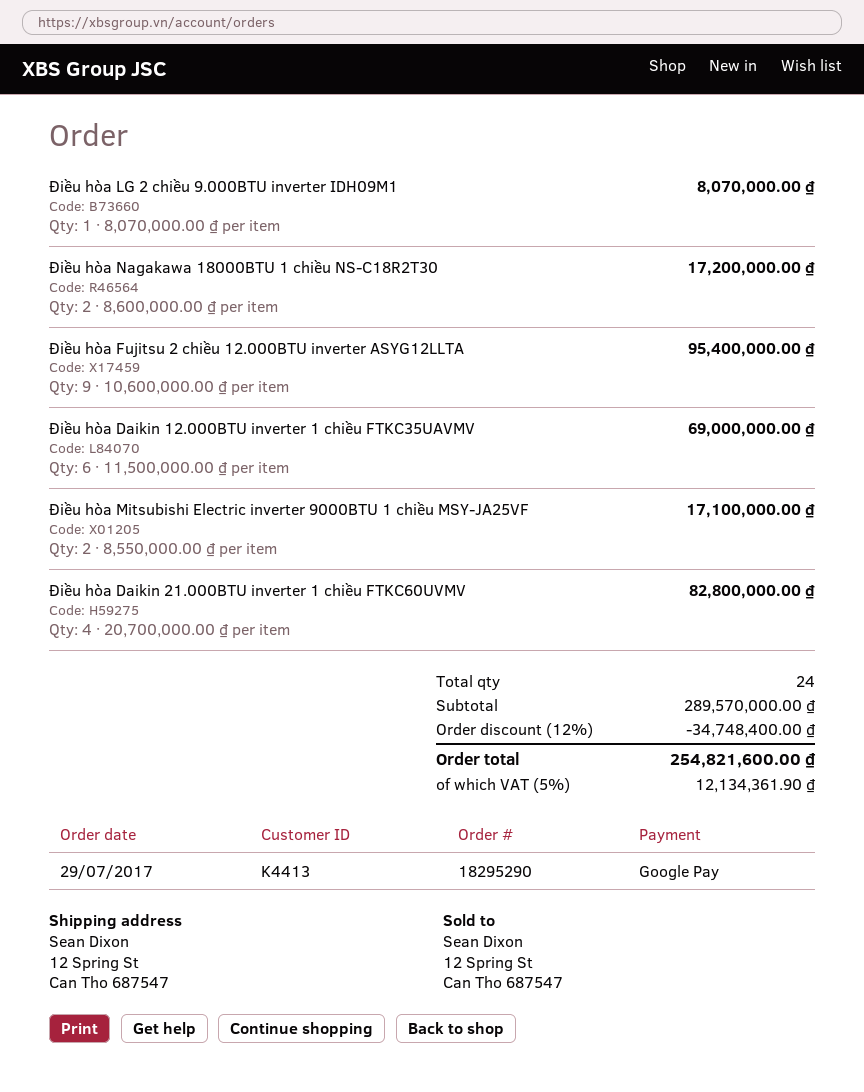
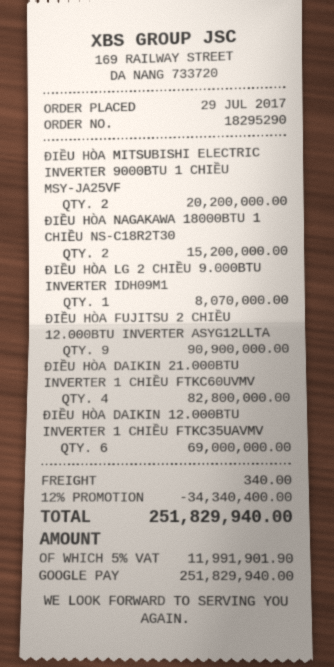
Điều hòa Nagakawa 18000BTU 1 chiều NS-C18R2T30: 2 for 17200000.00 -> 2 for 15200000.00
Điều hòa Fujitsu 2 chiều 12.000BTU inverter ASYG12LLTA: 9 for 95400000.00 -> 9 for 90900000.00
Điều hòa Mitsubishi Electric inverter 9000BTU 1 chiều MSY-JA25VF: 2 for 17100000.00 -> 2 for 20200000.00
discount: 12% = 34748400.00 -> 12% = 34340400.00
shipping: none -> 340.00
tax: 5% = 12134361.90 -> 5% = 11991901.90
total: 254821600.00 -> 251829940.00

